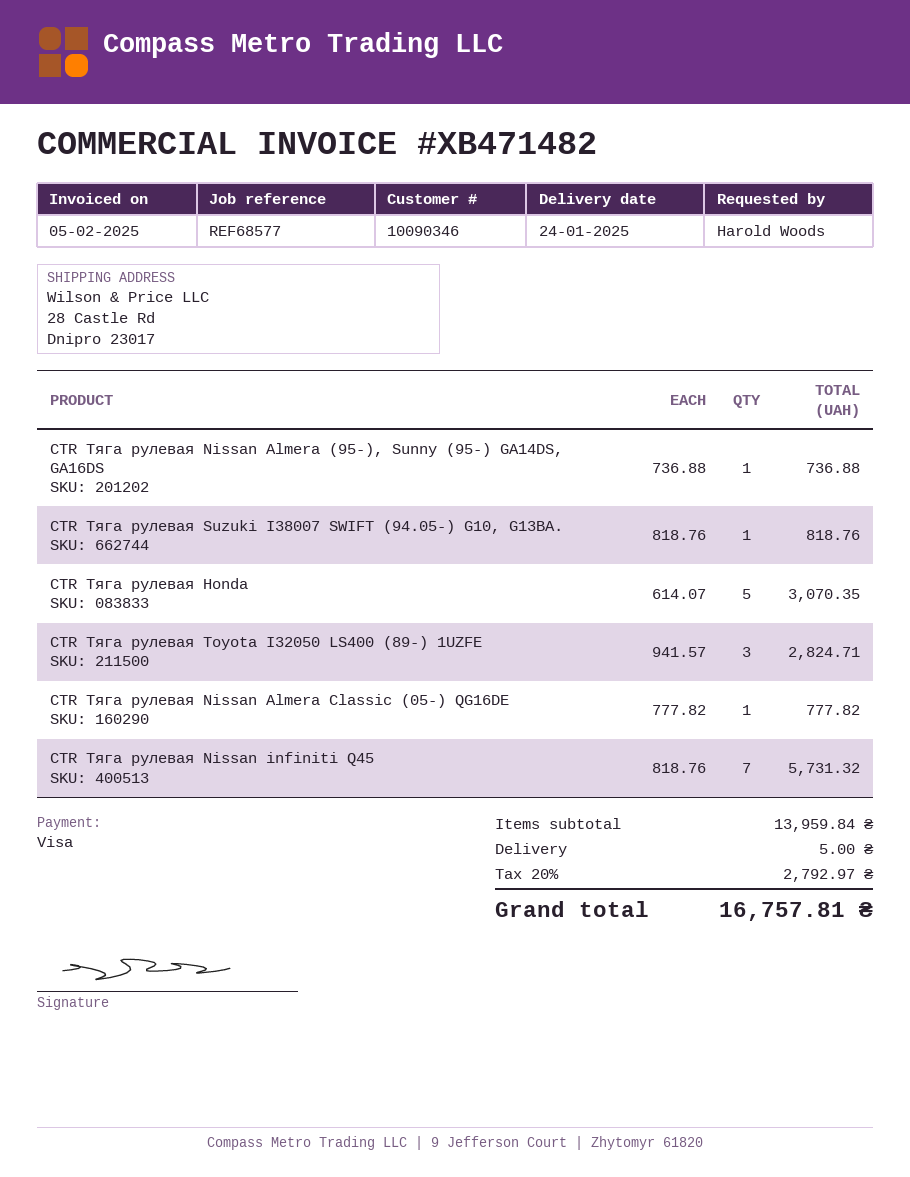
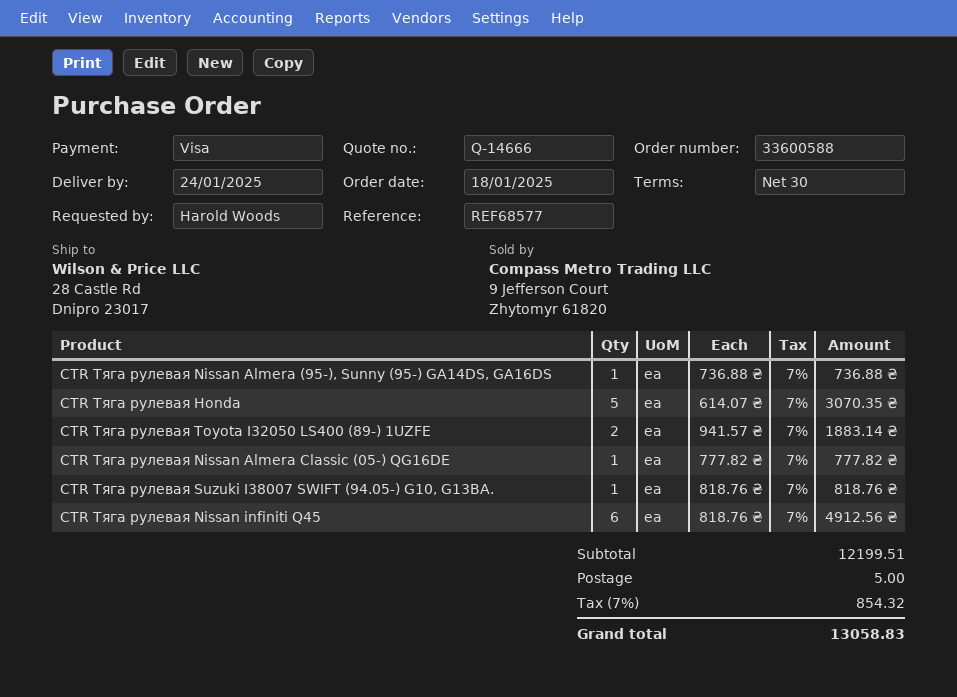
CTR Тяга рулевая Toyota I32050 LS400 (89-) 1UZFE: 3 x 941.57 = 2824.71 -> 2 x 941.57 = 1883.14
CTR Тяга рулевая Nissan infiniti Q45: 7 x 818.76 = 5731.32 -> 6 x 818.76 = 4912.56
subtotal: 13959.84 -> 12199.51
tax: 20% = 2792.97 -> 7% = 854.32
total: 16757.81 -> 13058.83

